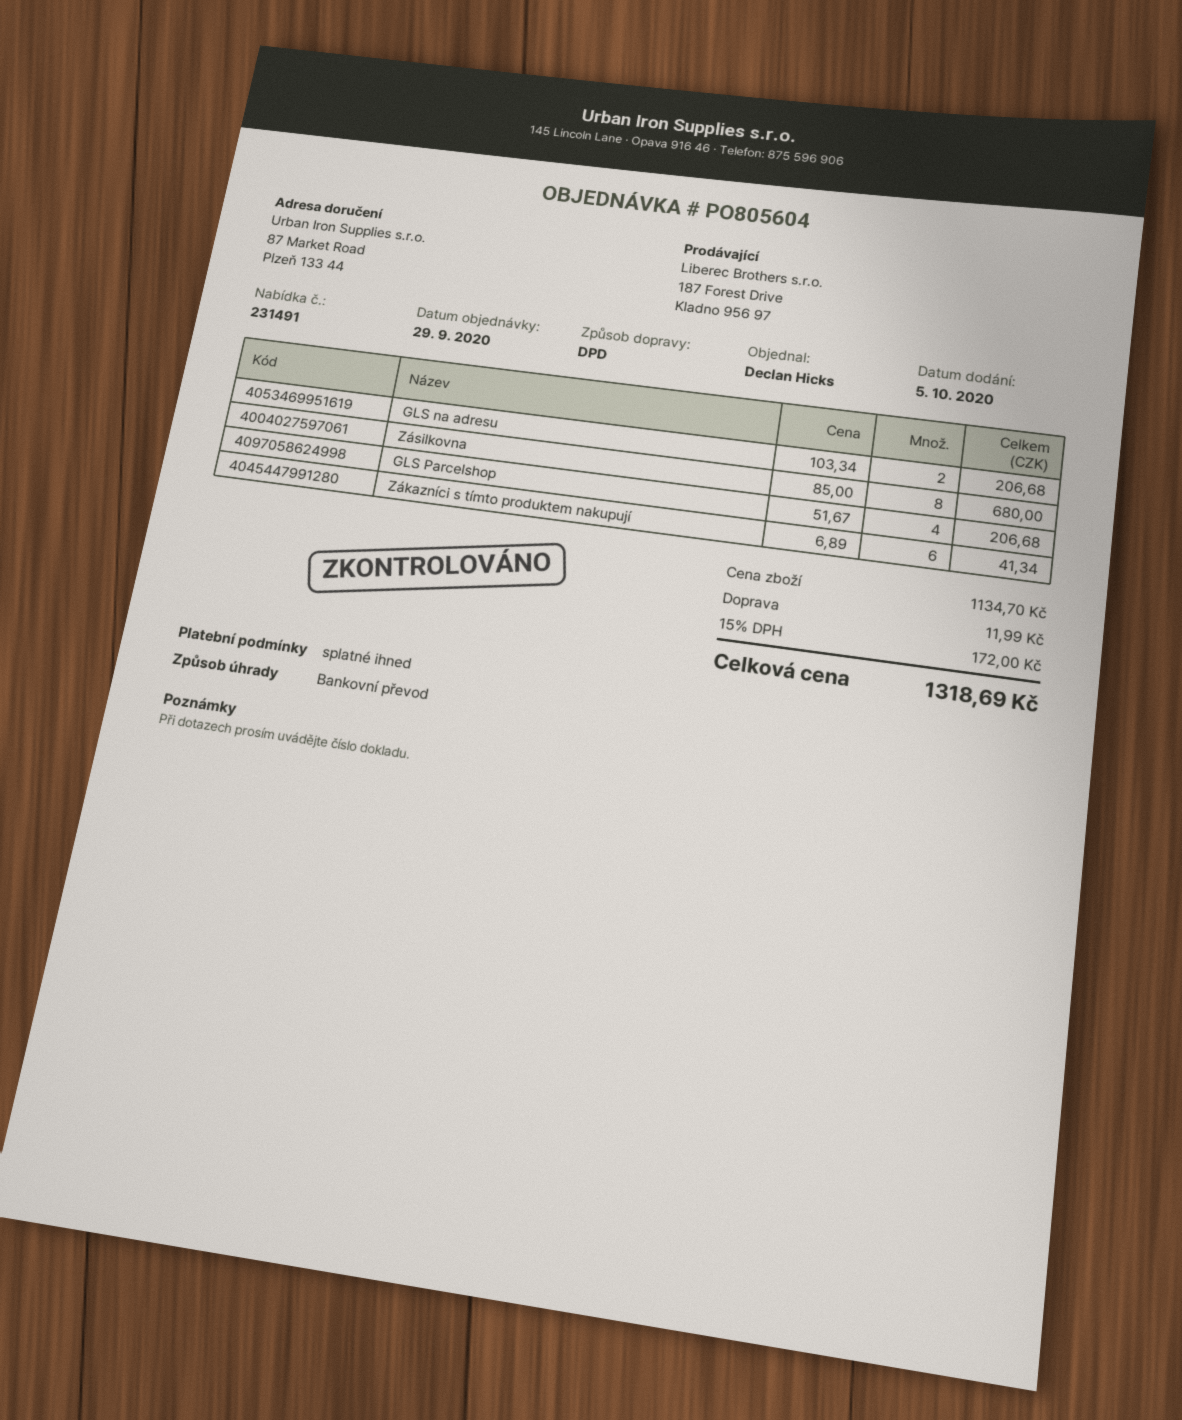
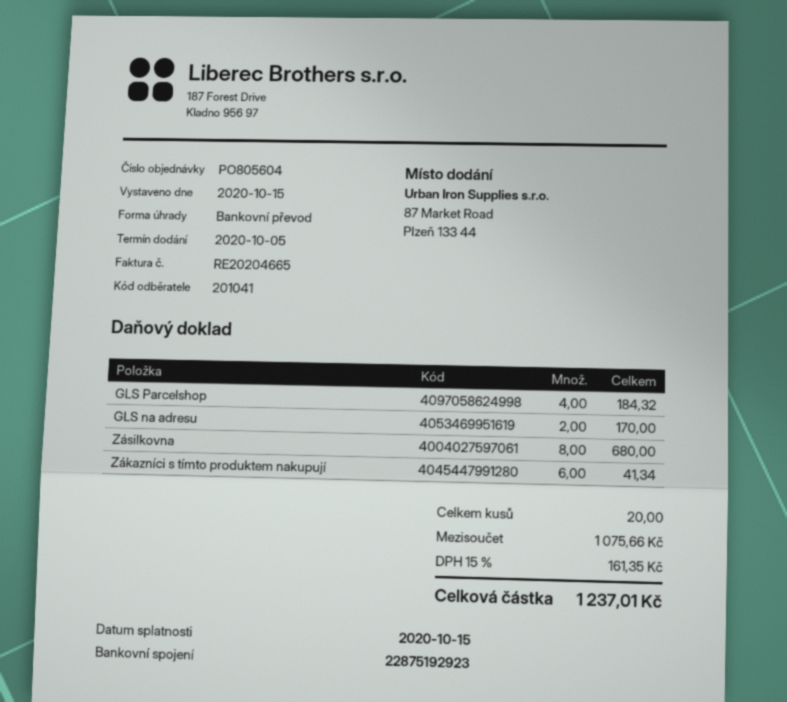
GLS na adresu: 2 for 206.68 -> 2 for 170.00
GLS Parcelshop: 4 for 206.68 -> 4 for 184.32
subtotal: 1134.70 -> 1075.66
shipping: 11.99 -> none
tax: 15% = 172.00 -> 15% = 161.35
total: 1318.69 -> 1237.01

